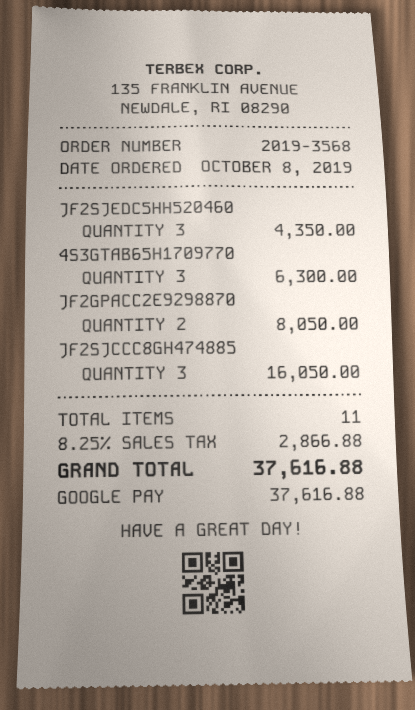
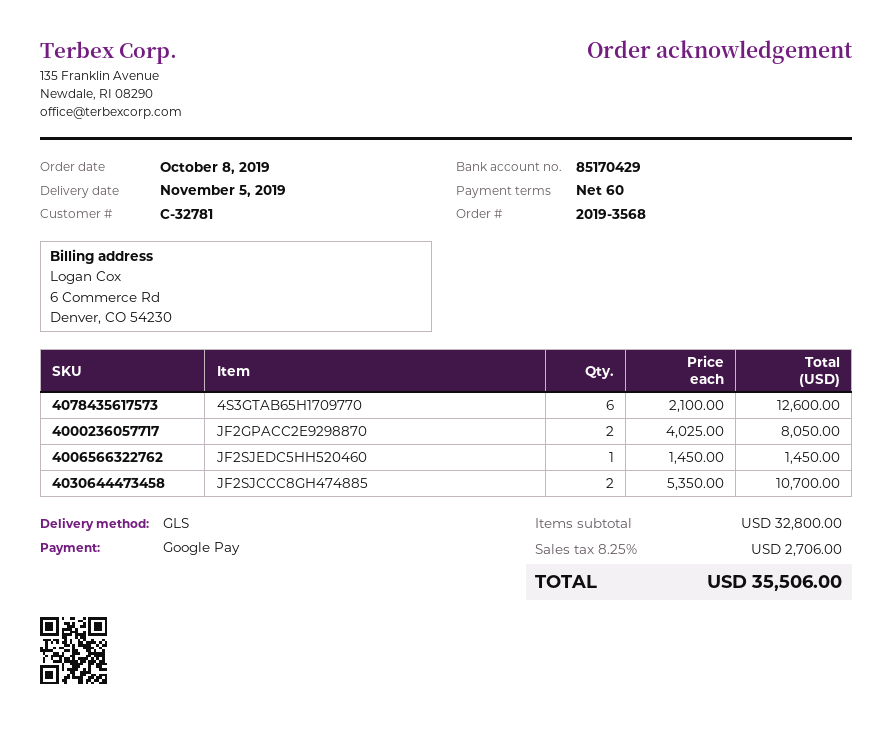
JF2SJEDC5HH520460: 3 for 4350.00 -> 1 for 1450.00
4S3GTAB65H1709770: 3 for 6300.00 -> 6 for 12600.00
JF2SJCCC8GH474885: 3 for 16050.00 -> 2 for 10700.00
tax: 8.25% = 2866.88 -> 8.25% = 2706.00
total: 37616.88 -> 35506.00

